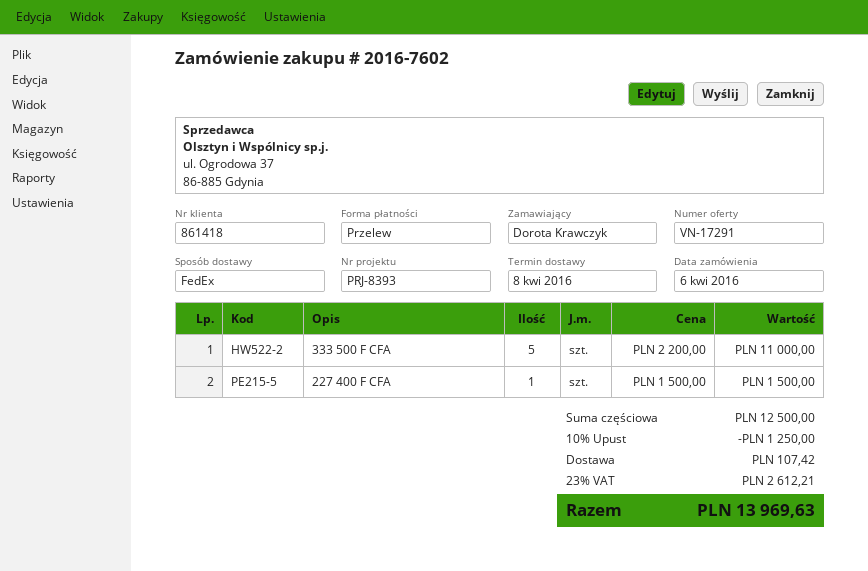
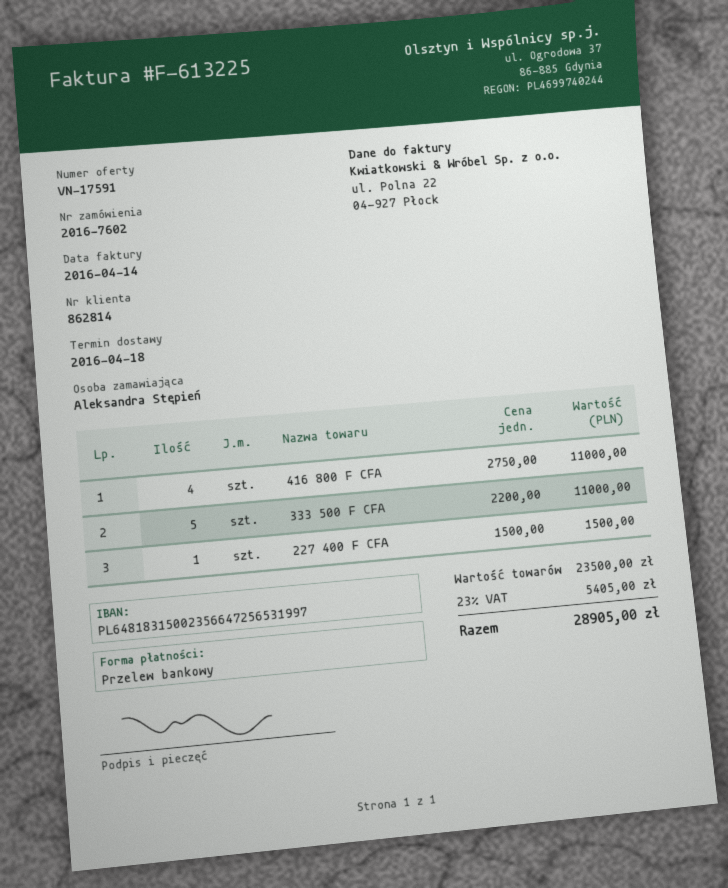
quote number: VN-17291 -> VN-17591
delivery date: 2016-04-08 -> 2016-04-18
customer number: 861418 -> 862814
ordered by: Dorota Krawczyk -> Aleksandra Stępień
416 800 F CFA: none -> 4 x 2750.00 = 11000.00
subtotal: 12500.00 -> 23500.00
discount: 10% = 1250.00 -> none
shipping: 107.42 -> none
tax: 23% = 2612.21 -> 23% = 5405.00
total: 13969.63 -> 28905.00

